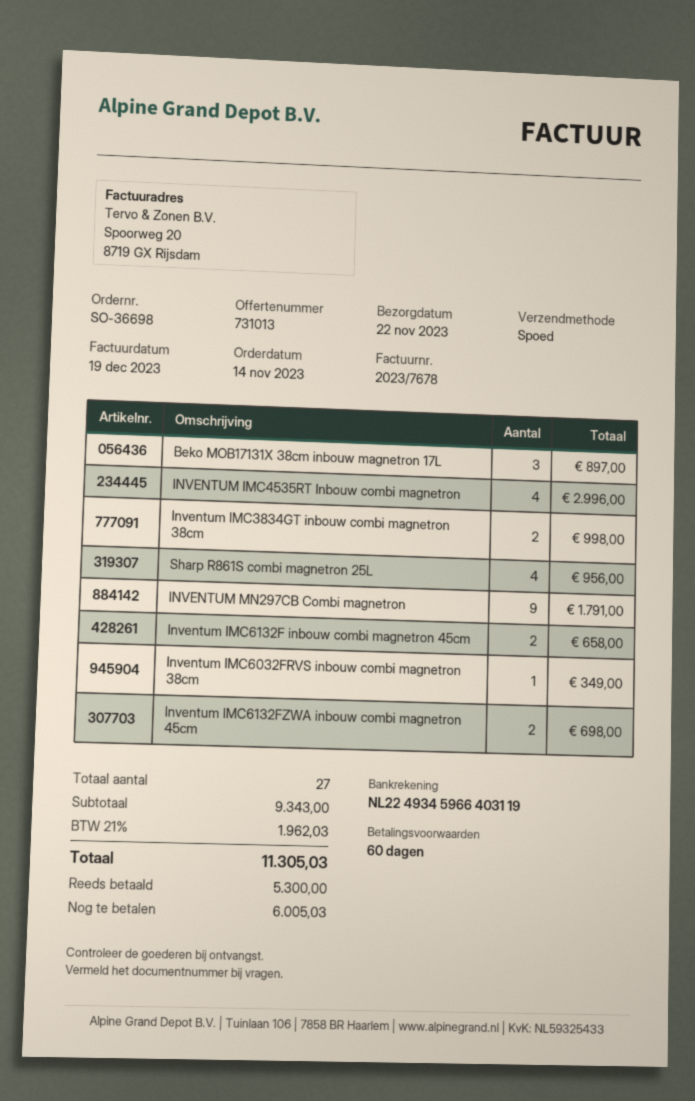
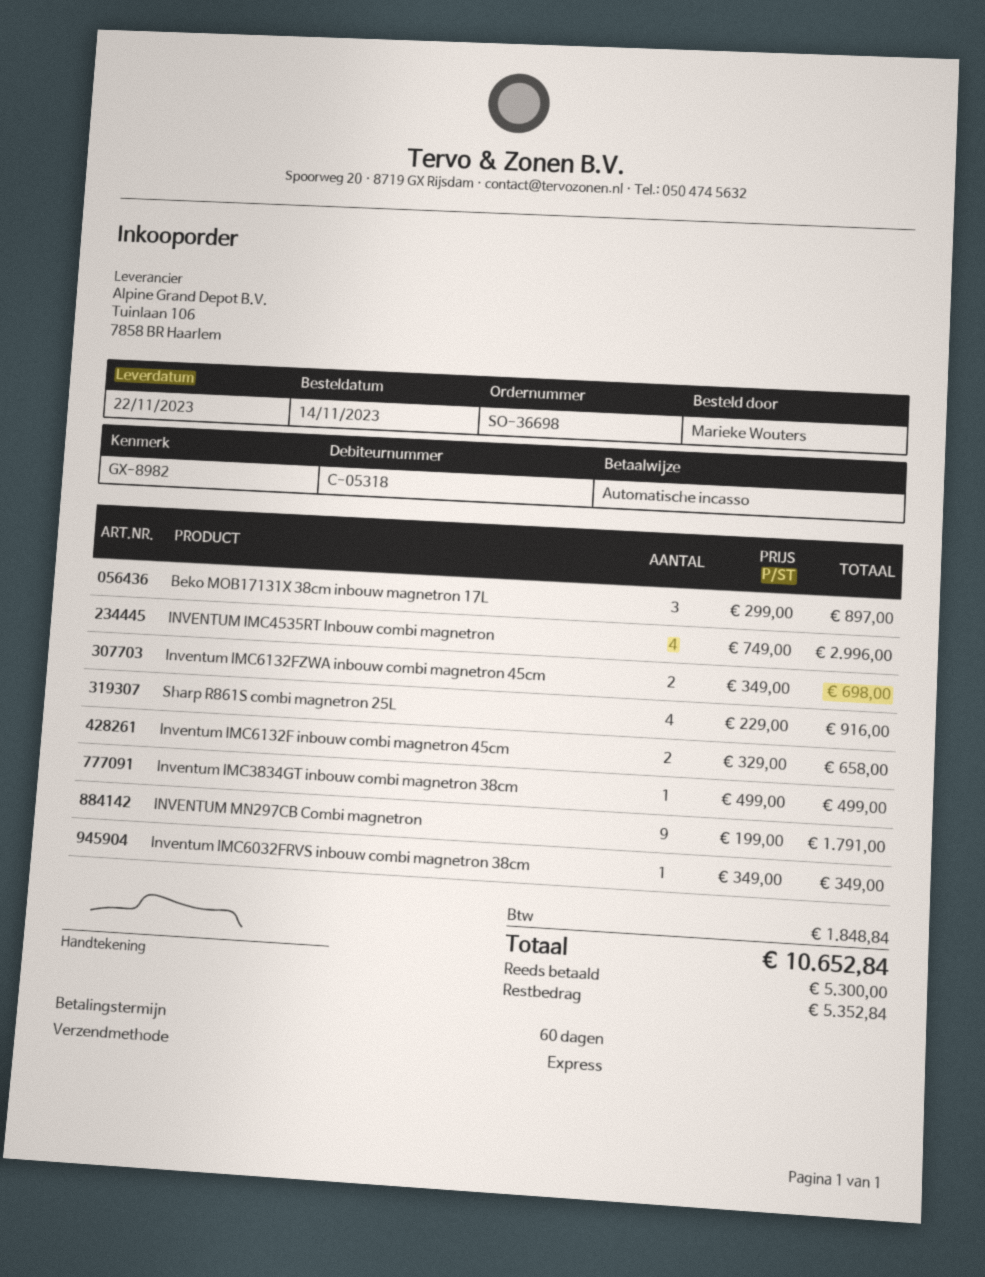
Inventum IMC3834GT inbouw combi magnetron 38cm: 2 for 998.00 -> 1 for 499.00
Sharp R861S combi magnetron 25L: 4 for 956.00 -> 4 for 916.00
tax: 1962.03 -> 1848.84
total: 11305.03 -> 10652.84
balance: 6005.03 -> 5352.84

